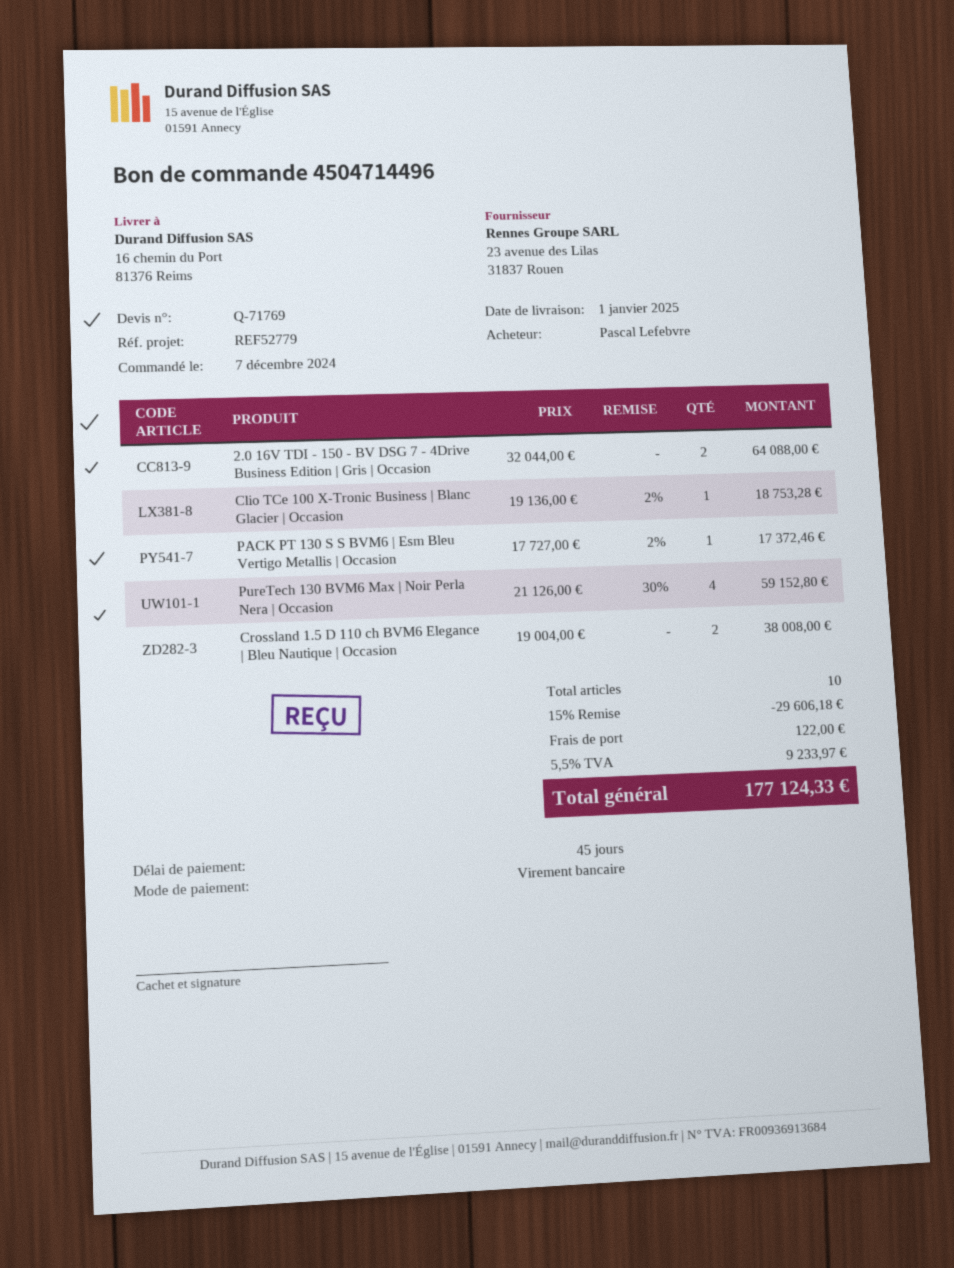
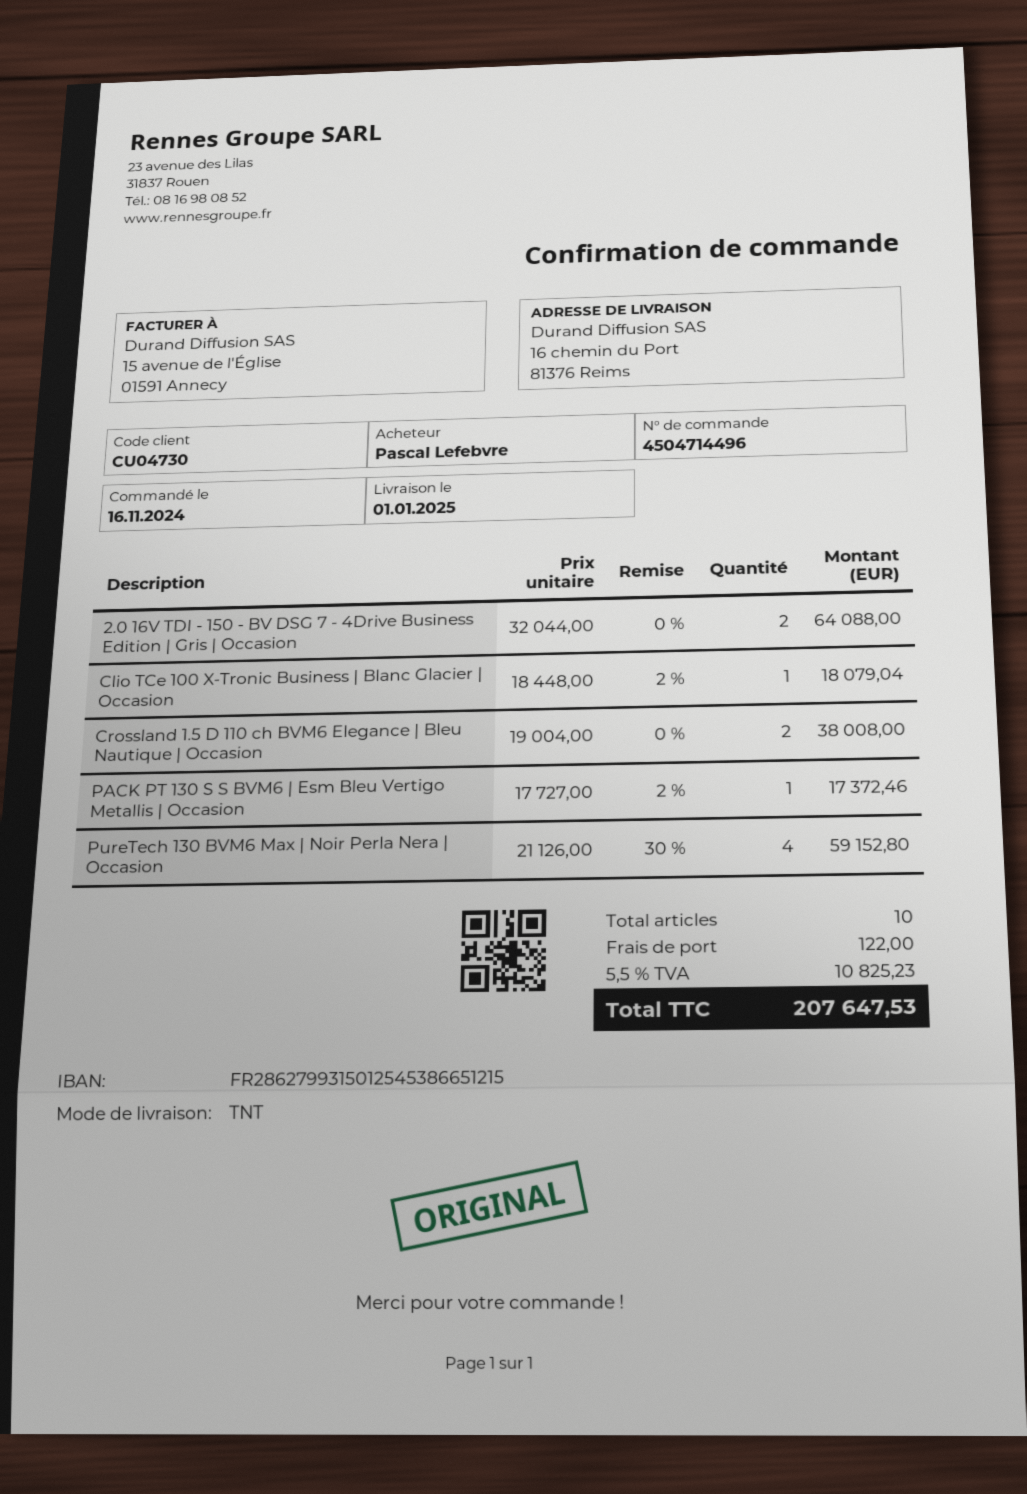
order date: 2024-12-07 -> 2024-11-16
Clio TCe 100 X-Tronic Business | Blanc Glacier | Occasion: 1 x 19136.00 - 2% = 18753.28 -> 1 x 18448.00 - 2% = 18079.04
discount: 15% = 29606.18 -> none
tax: 5.5% = 9233.97 -> 5.5% = 10825.23
total: 177124.33 -> 207647.53

